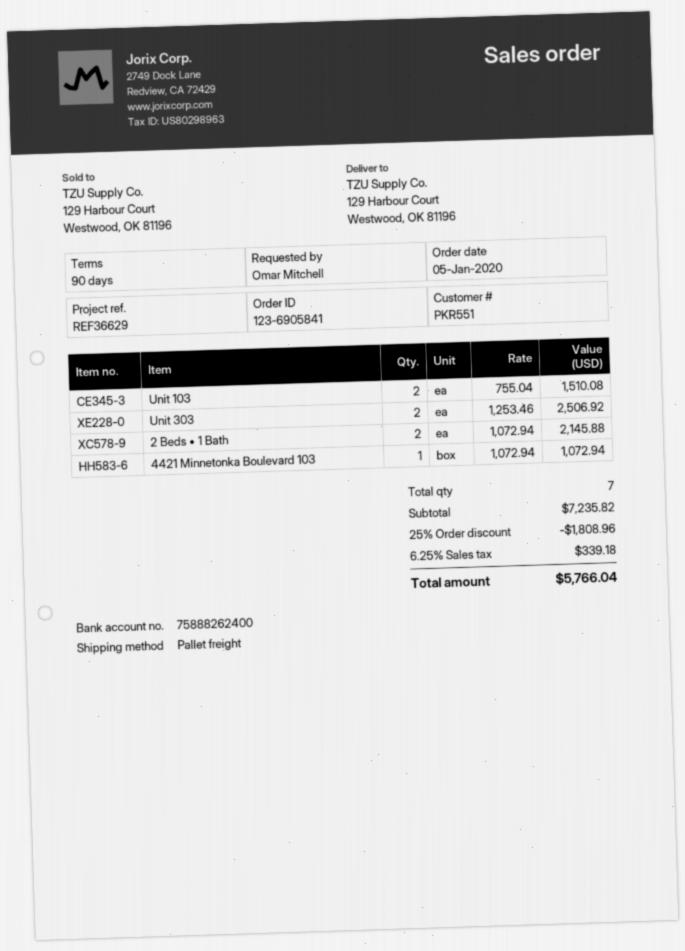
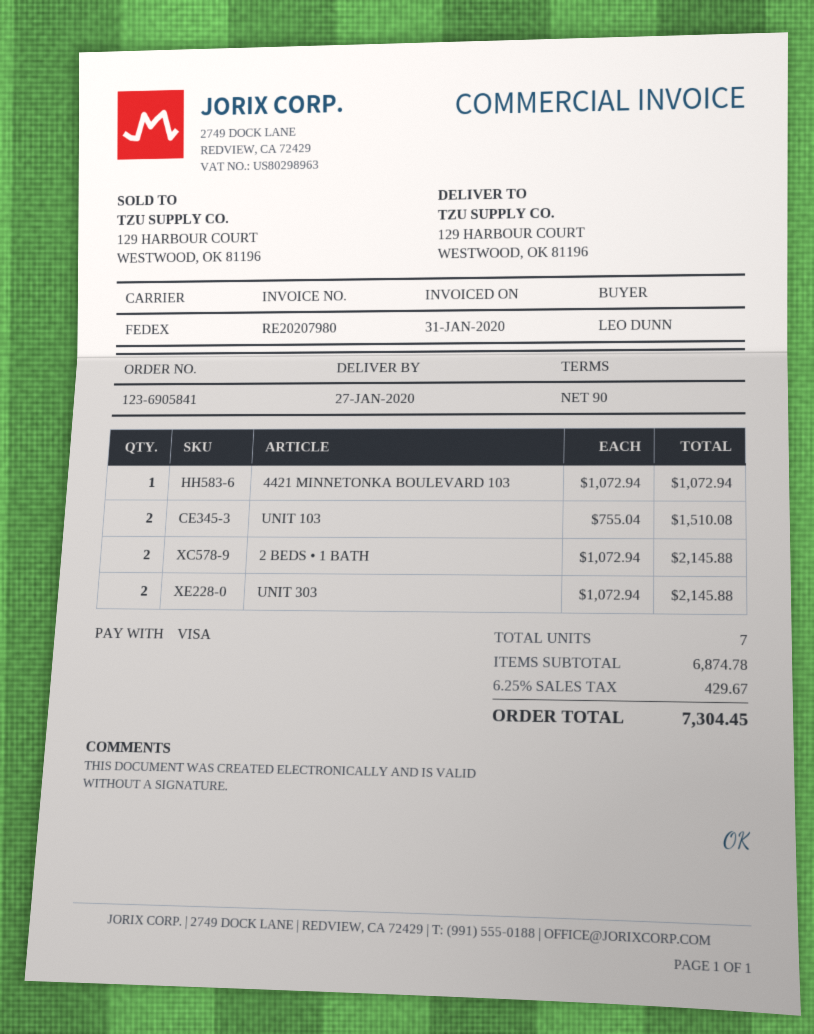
ordered by: Omar Mitchell -> LEO DUNN
shipping method: pallet freight -> FedEx
Unit 303: 2 x 1253.46 = 2506.92 -> 2 x 1072.94 = 2145.88
subtotal: 7235.82 -> 6874.78
discount: 25% = 1808.96 -> none
tax: 6.25% = 339.18 -> 6.25% = 429.67
total: 5766.04 -> 7304.45

